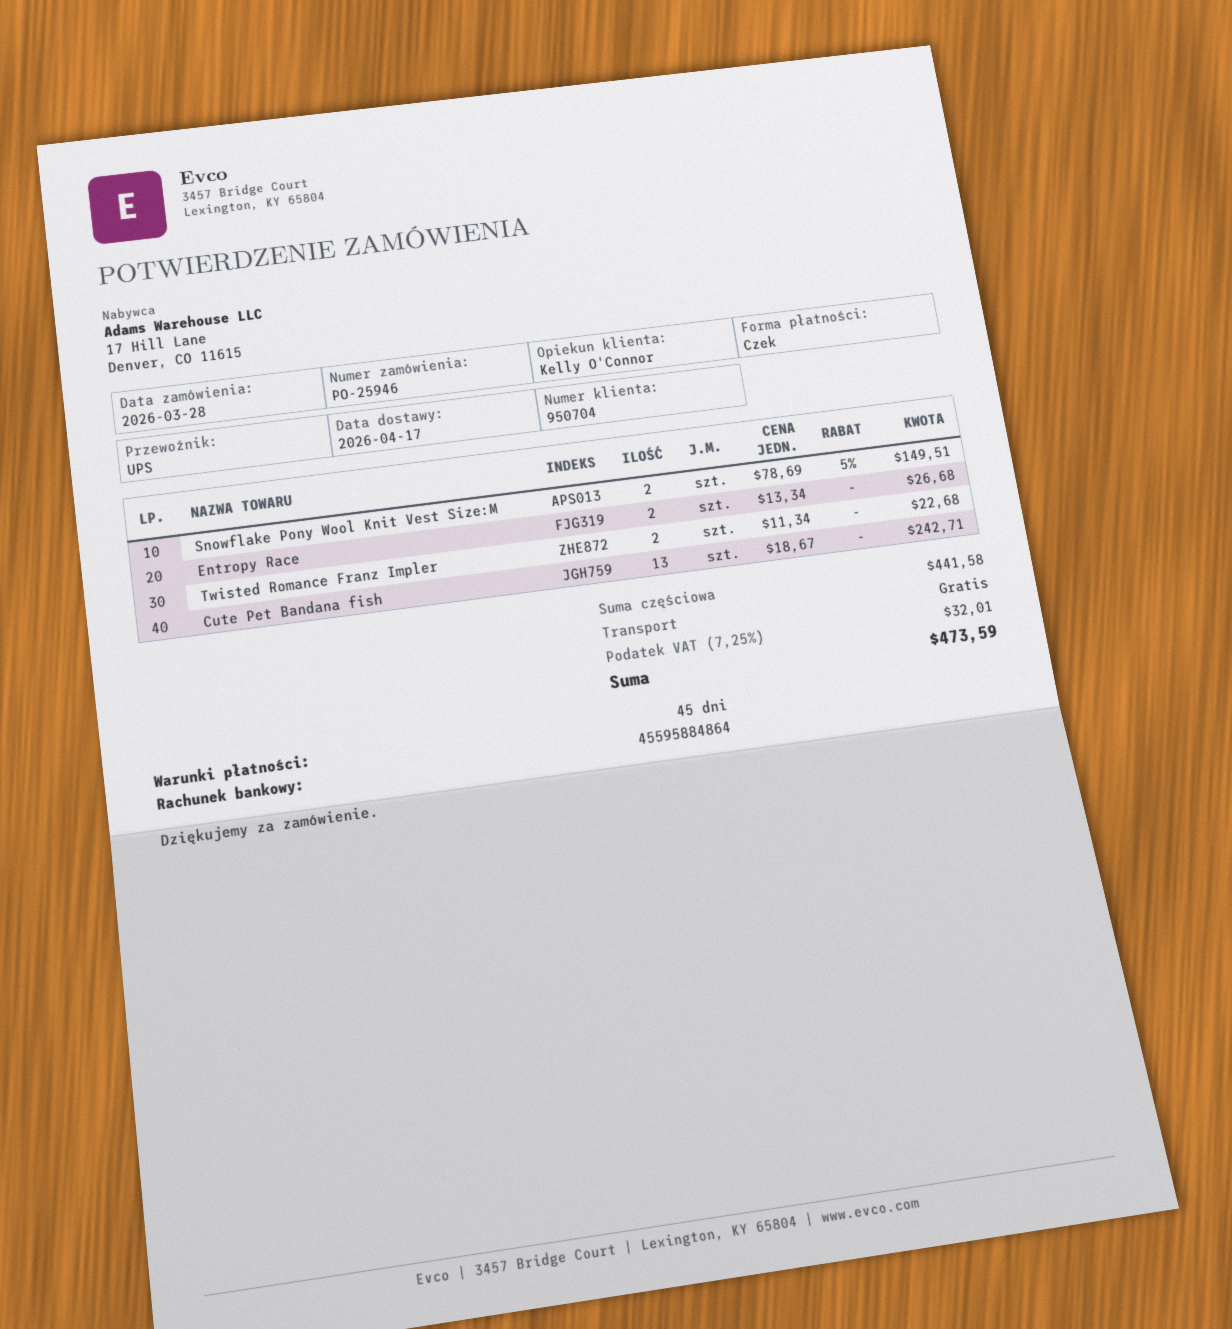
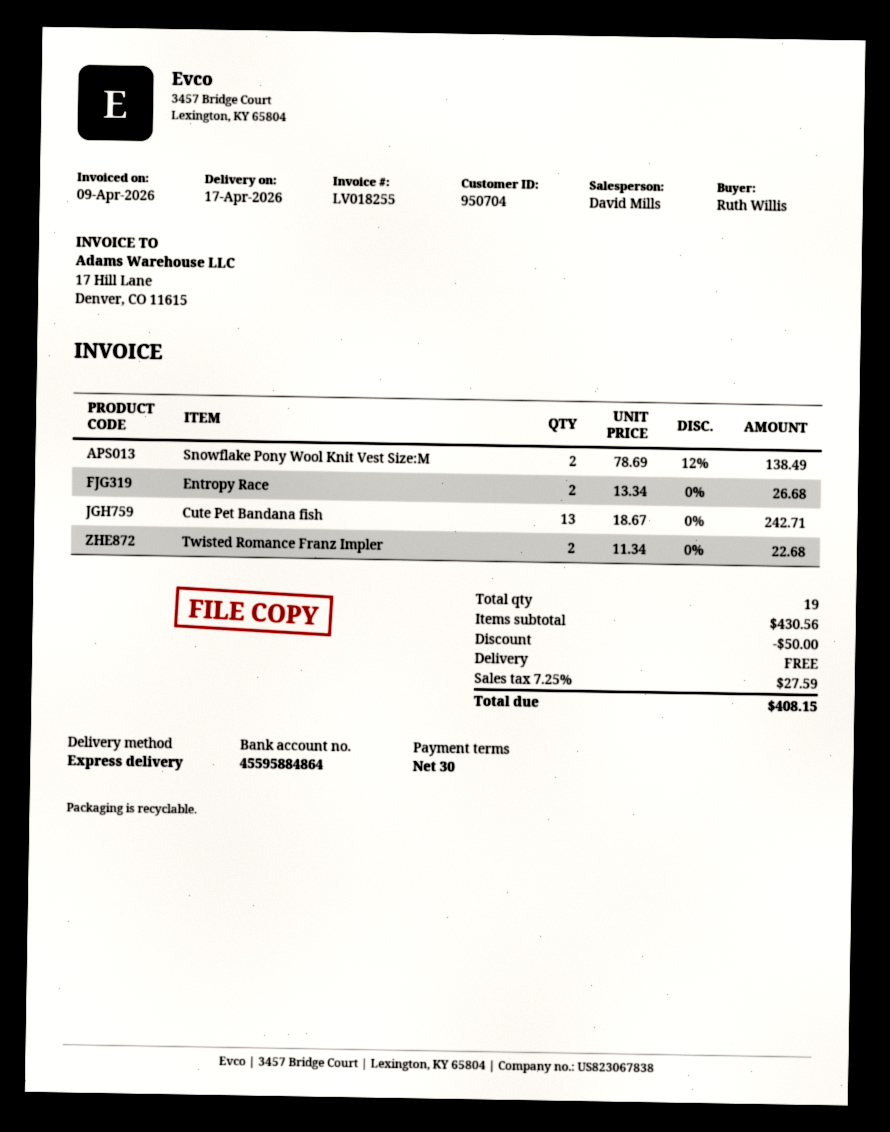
payment terms: 45 days -> 30 days
sales rep: Kelly O'Connor -> David Mills
shipping method: UPS -> express
Snowflake Pony Wool Knit Vest Size:M: 2 x 78.69 - 5% = 149.51 -> 2 x 78.69 - 12% = 138.49
subtotal: 441.58 -> 430.56
discount: none -> 50.00
tax: 7.25% = 32.01 -> 7.25% = 27.59
total: 473.59 -> 408.15

